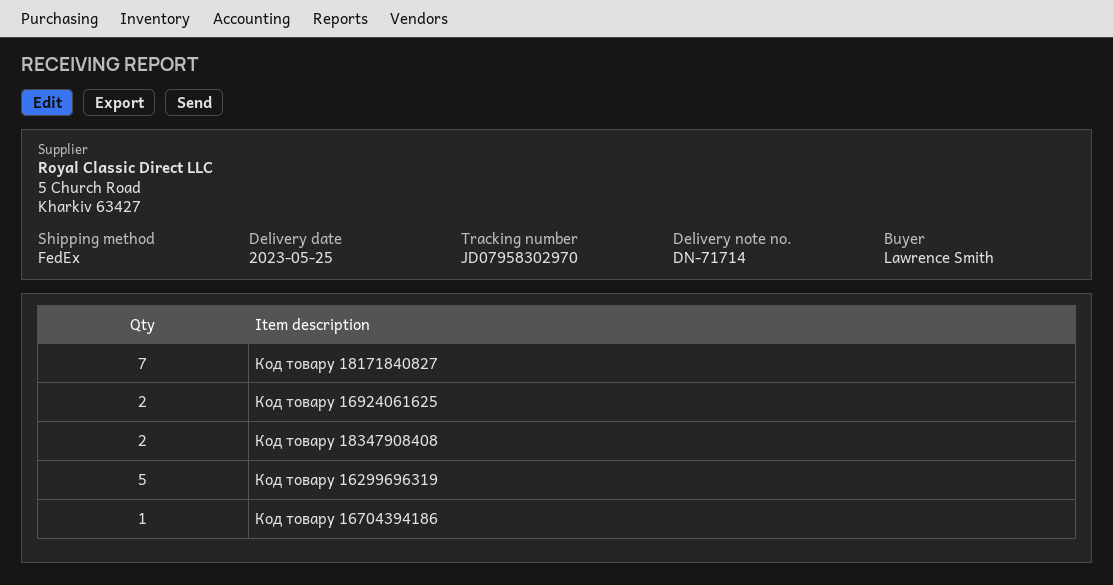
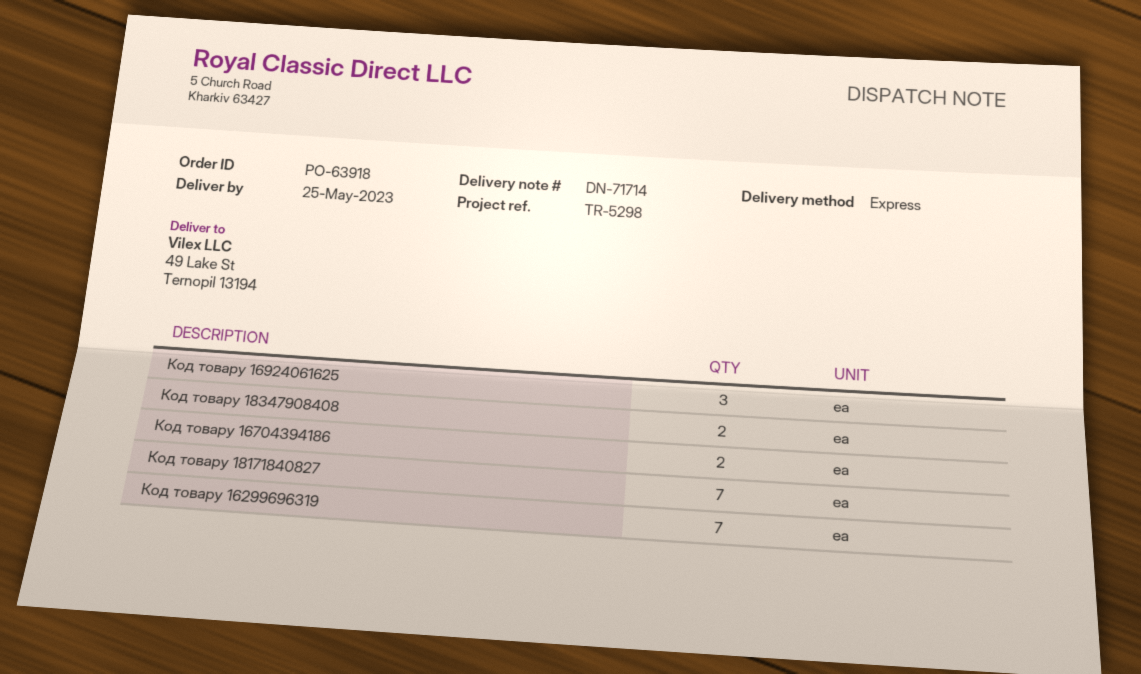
shipping method: FedEx -> express
Код товару 16924061625: 2 -> 3
Код товару 16299696319: 5 -> 7
Код товару 16704394186: 1 -> 2

